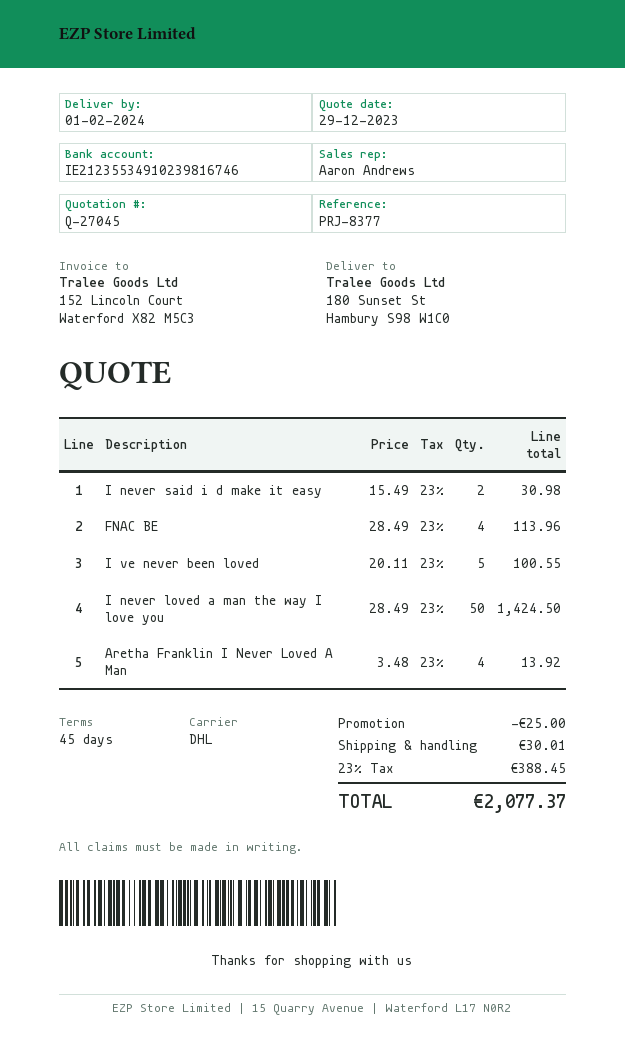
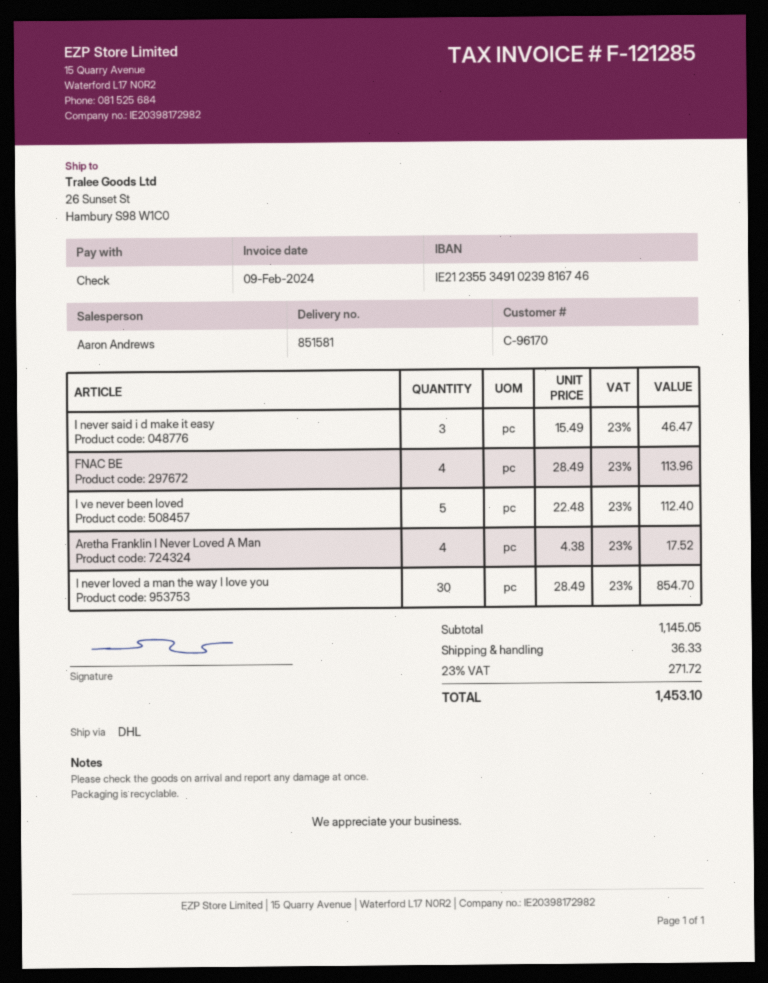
ship to: 180 Sunset St, Hambury S98 W1C0 -> 26 Sunset St, Hambury S98 W1C0
I never said i d make it easy: 2 x 15.49 = 30.98 -> 3 x 15.49 = 46.47
I ve never been loved: 5 x 20.11 = 100.55 -> 5 x 22.48 = 112.40
I never loved a man the way I love you: 50 x 28.49 = 1424.50 -> 30 x 28.49 = 854.70
Aretha Franklin I Never Loved A Man: 4 x 3.48 = 13.92 -> 4 x 4.38 = 17.52
discount: 25.00 -> none
shipping: 30.01 -> 36.33
tax: 23% = 388.45 -> 23% = 271.72
total: 2077.37 -> 1453.10

